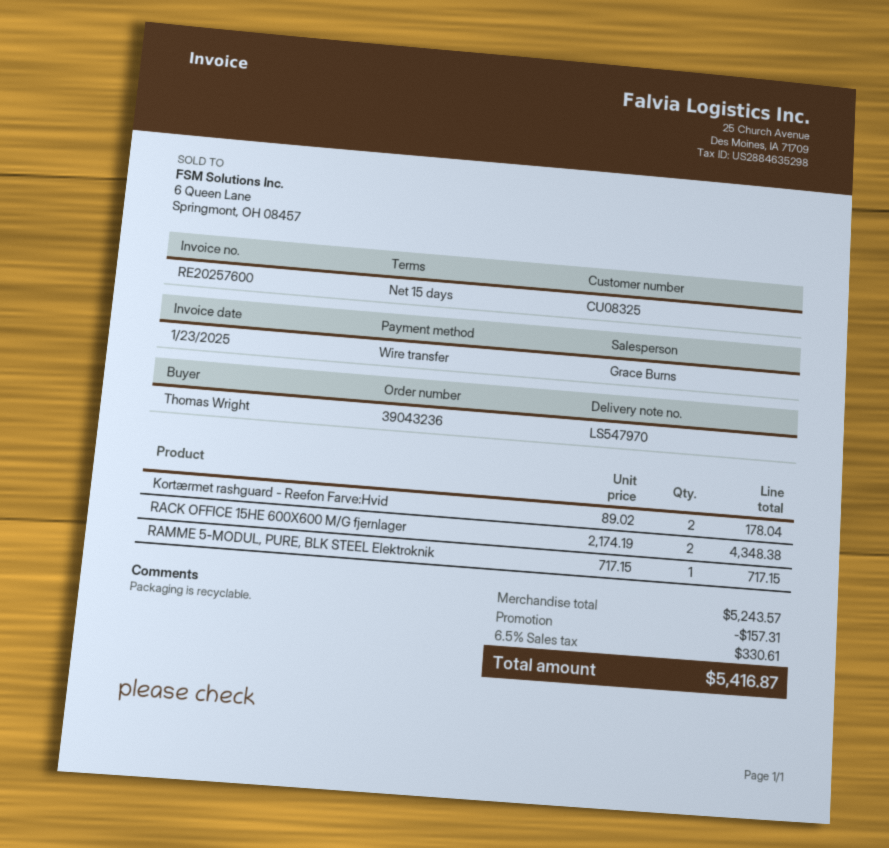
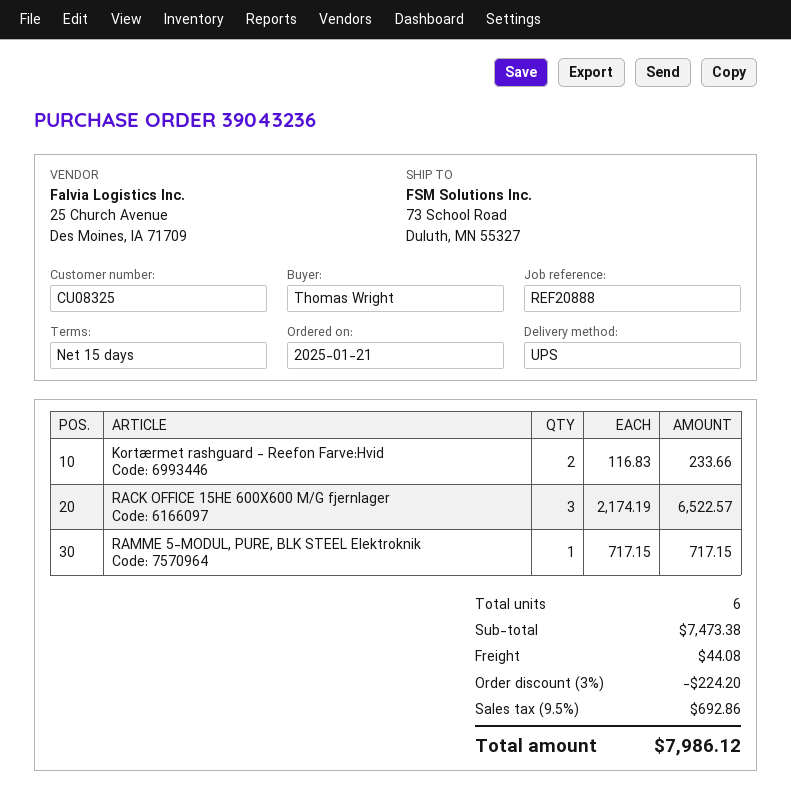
Kortærmet rashguard - Reefon Farve:Hvid: 2 x 89.02 = 178.04 -> 2 x 116.83 = 233.66
RACK OFFICE 15HE 600X600 M/G fjernlager: 2 x 2174.19 = 4348.38 -> 3 x 2174.19 = 6522.57
subtotal: 5243.57 -> 7473.38
discount: 157.31 -> 224.20
shipping: none -> 44.08
tax: 6.5% = 330.61 -> 9.5% = 692.86
total: 5416.87 -> 7986.12

